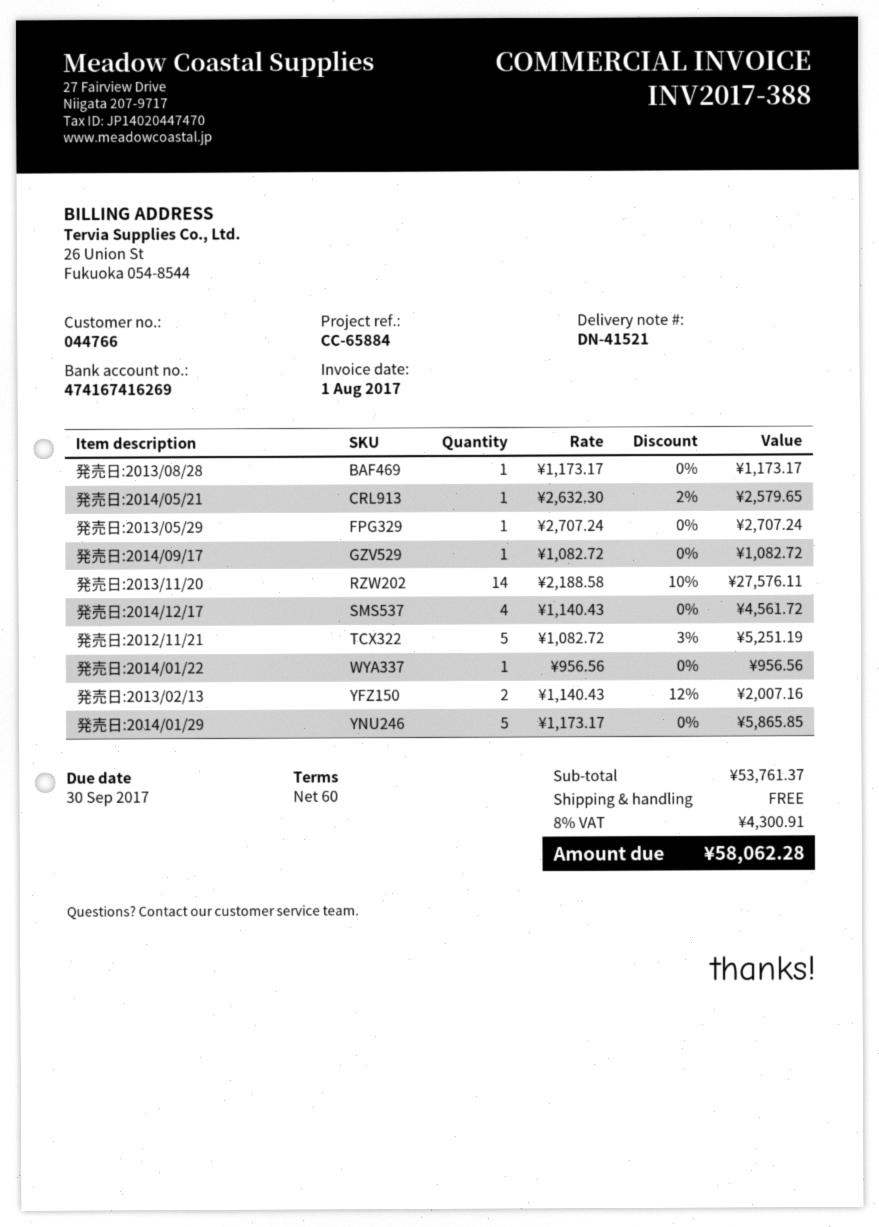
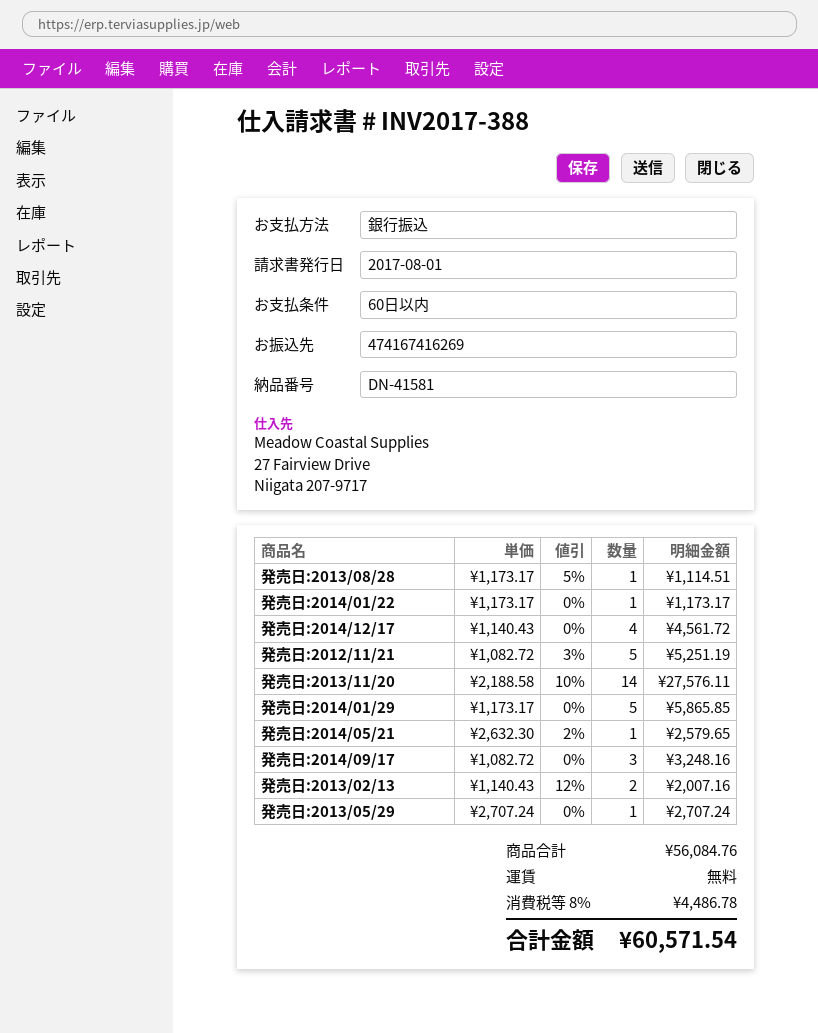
delivery note number: DN-41521 -> DN-41581
発売日:2013/08/28: 1 x 1173.17 = 1173.17 -> 1 x 1173.17 - 5% = 1114.51
発売日:2014/09/17: 1 x 1082.72 = 1082.72 -> 3 x 1082.72 = 3248.16
発売日:2014/01/22: 1 x 956.56 = 956.56 -> 1 x 1173.17 = 1173.17
subtotal: 53761.37 -> 56084.76
tax: 8% = 4300.91 -> 8% = 4486.78
total: 58062.28 -> 60571.54

